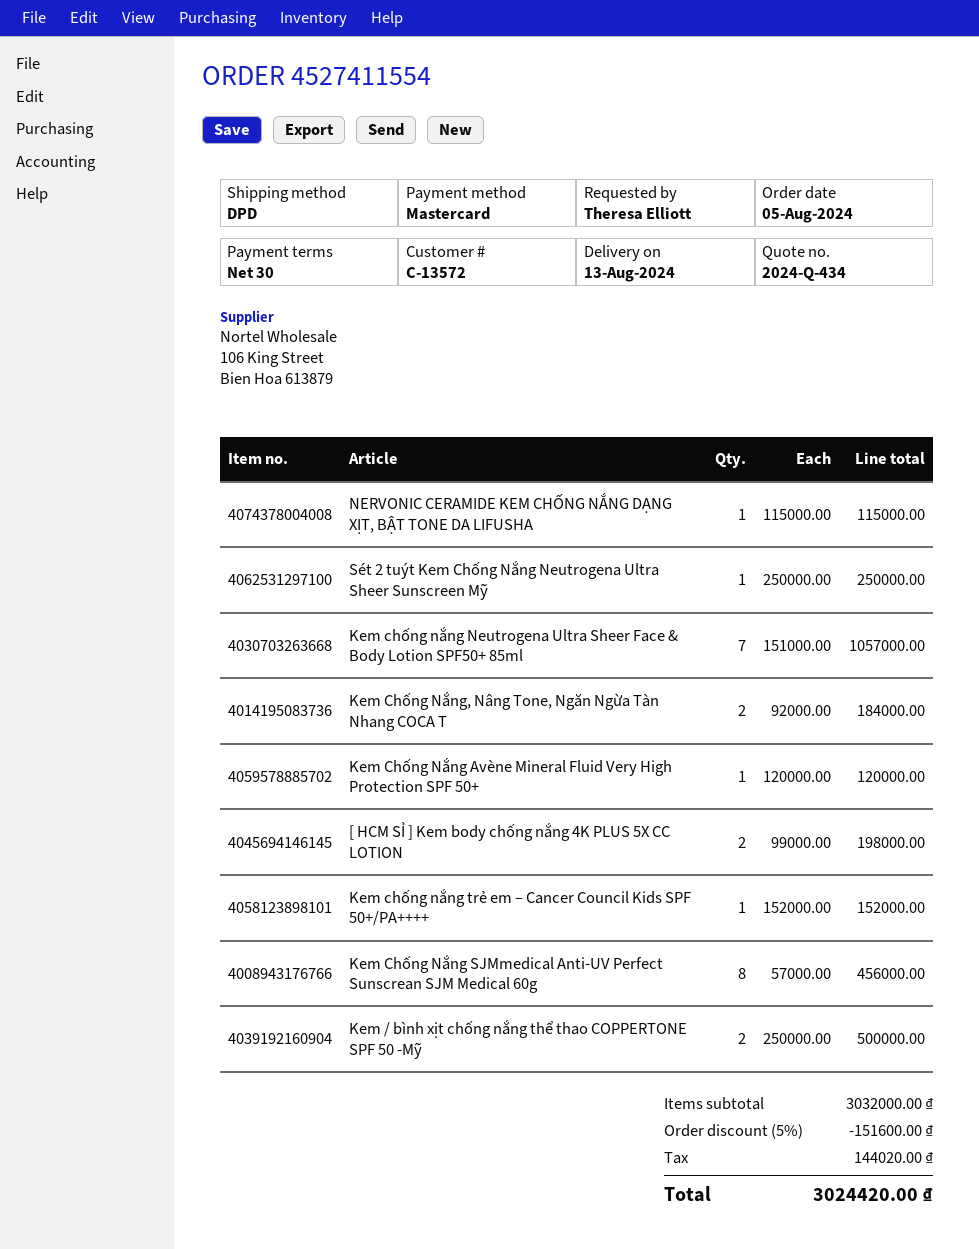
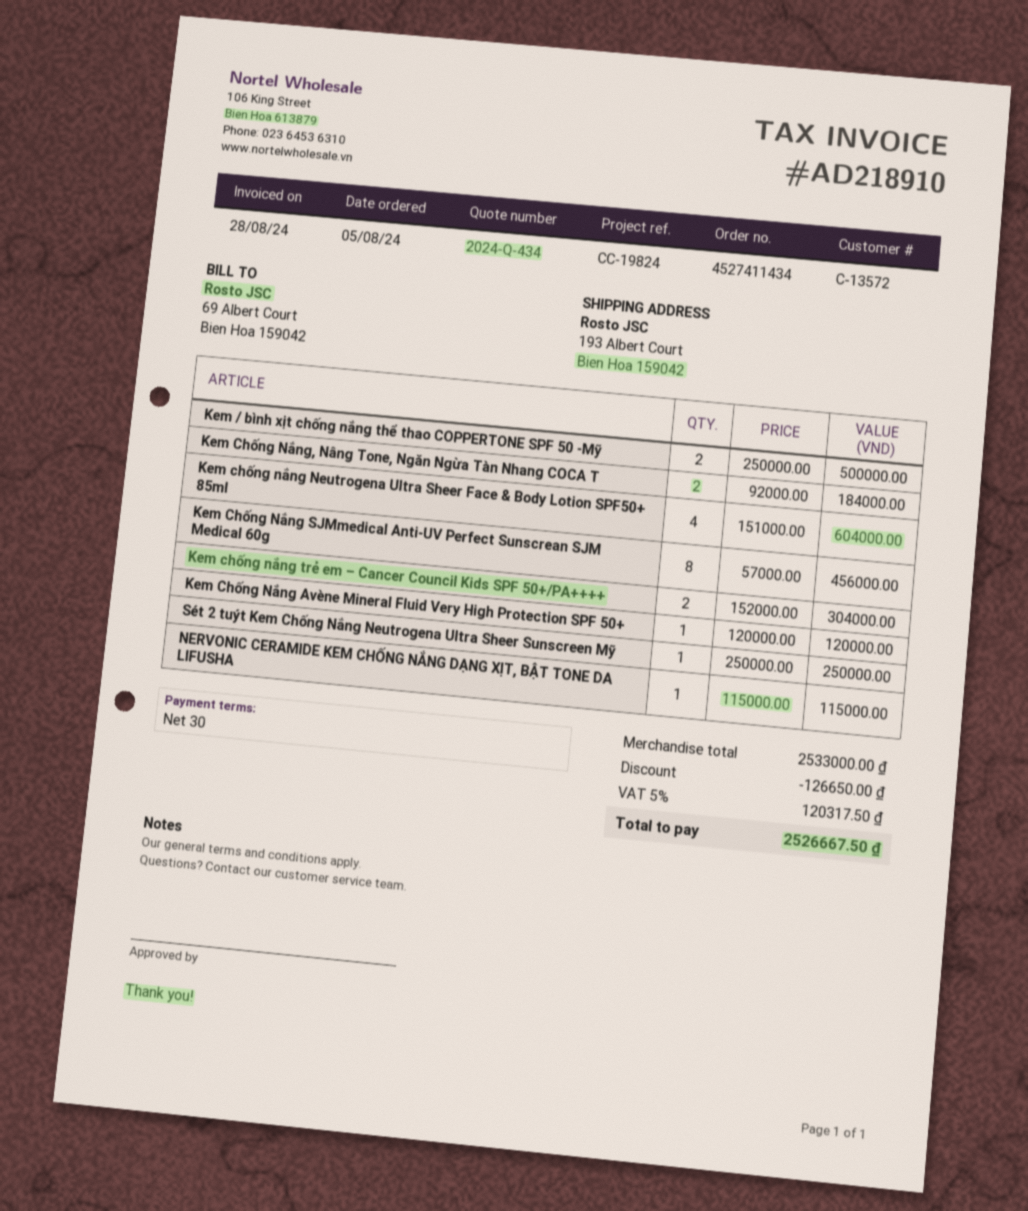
order number: 4527411554 -> 4527411434
Kem chống nắng Neutrogena Ultra Sheer Face & Body Lotion SPF50+ 85ml: 7 x 151000.00 = 1057000.00 -> 4 x 151000.00 = 604000.00
[ HCM SỈ ] Kem body chống nắng 4K PLUS 5X CC LOTION: 2 x 99000.00 = 198000.00 -> none
Kem chống nắng trẻ em – Cancer Council Kids SPF 50+/PA++++: 1 x 152000.00 = 152000.00 -> 2 x 152000.00 = 304000.00
subtotal: 3032000.00 -> 2533000.00
discount: 151600.00 -> 126650.00
tax: 144020.00 -> 120317.50
total: 3024420.00 -> 2526667.50

